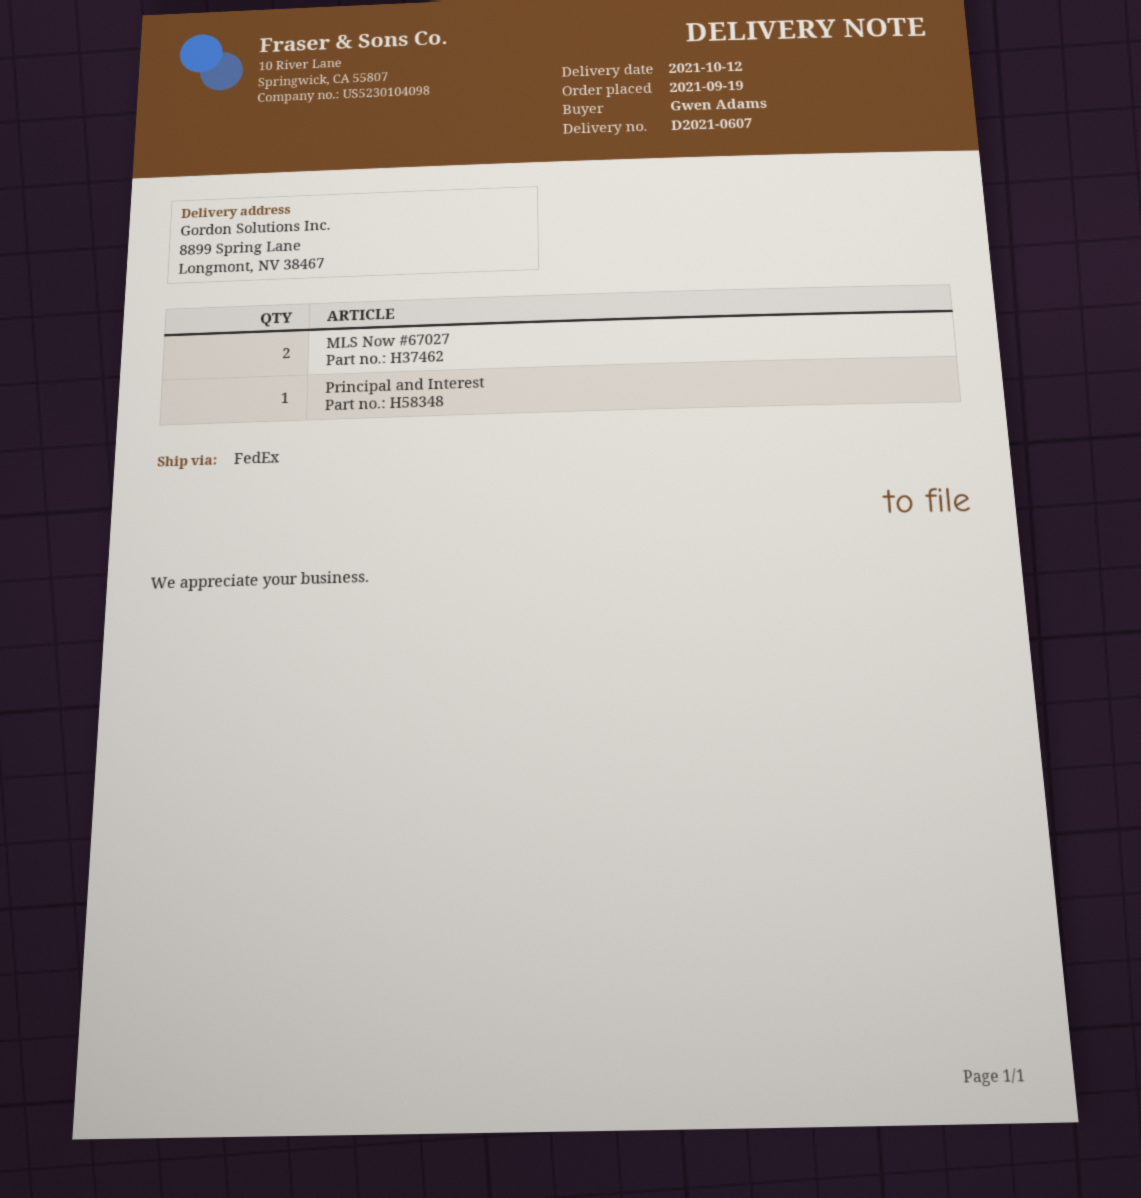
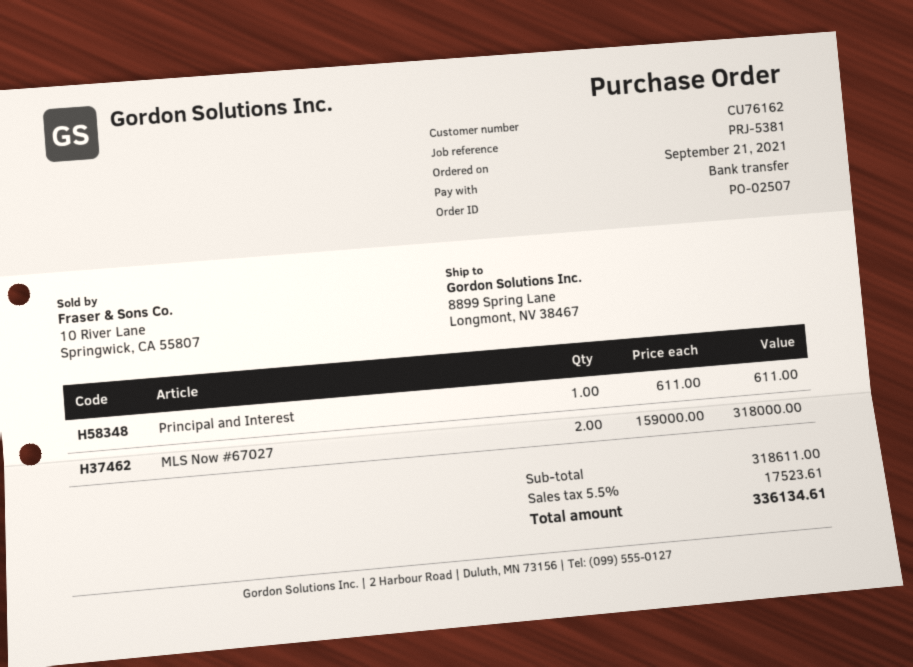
order date: 2021-09-19 -> 2021-09-21

